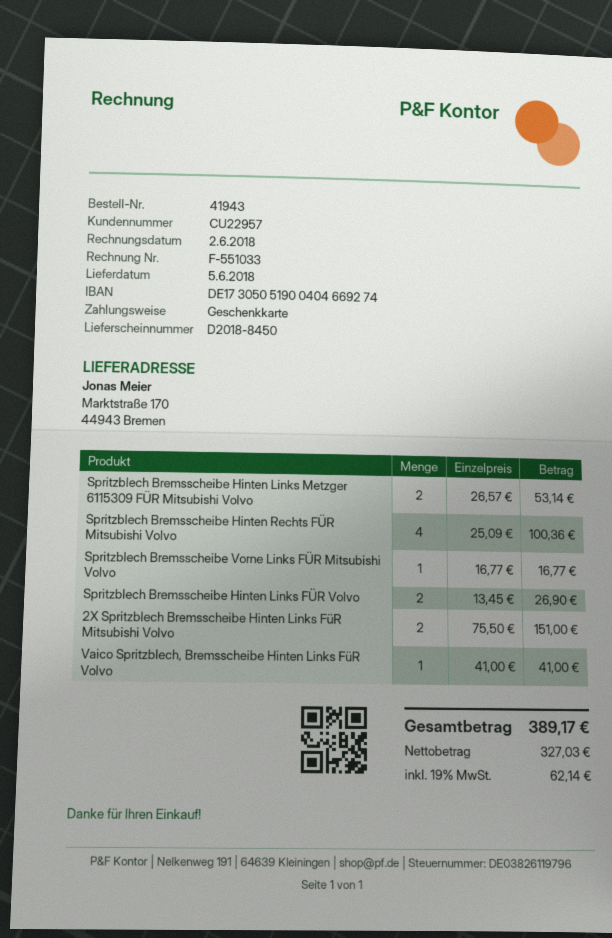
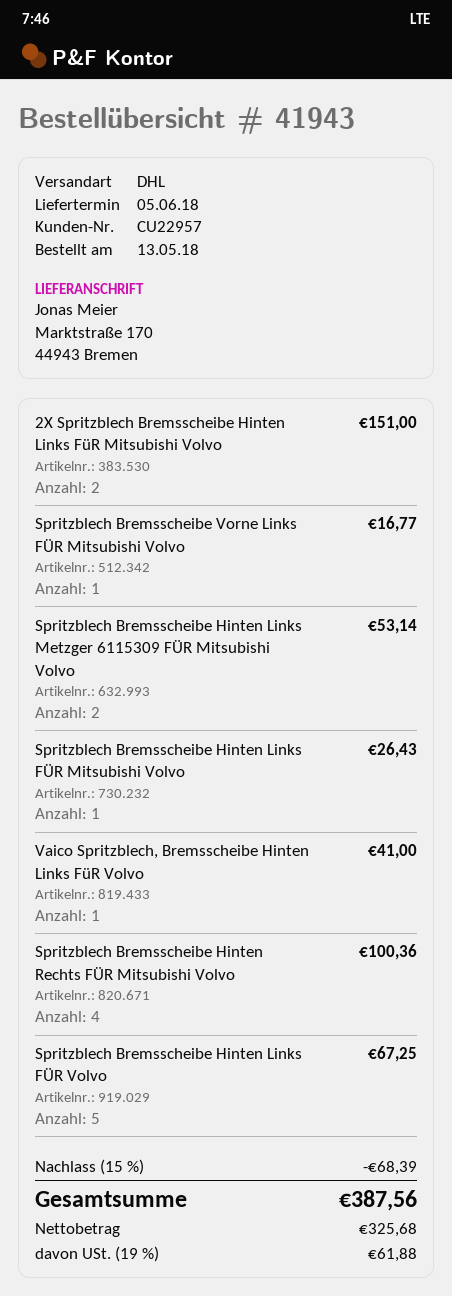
Spritzblech Bremsscheibe Hinten Links FÜR Volvo: 2 for 26.90 -> 5 for 67.25
Spritzblech Bremsscheibe Hinten Links FÜR Mitsubishi Volvo: none -> 1 for 26.43
discount: none -> 15% = 68.39
net: 327.03 -> 325.68
tax: 19% = 62.14 -> 19% = 61.88
total: 389.17 -> 387.56

